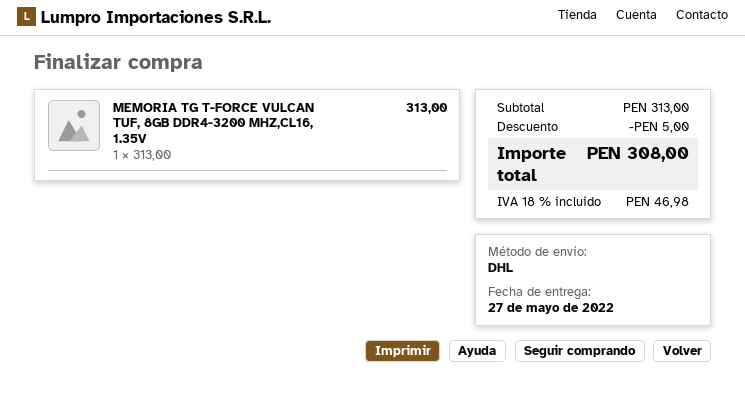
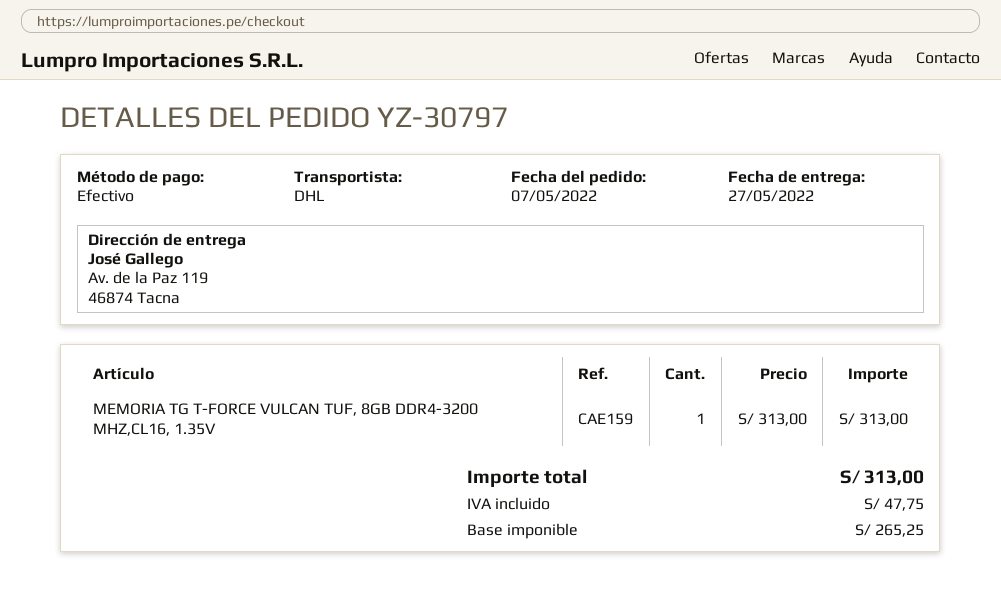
discount: 5.00 -> none
tax: 46.98 -> 47.75
total: 308.00 -> 313.00

